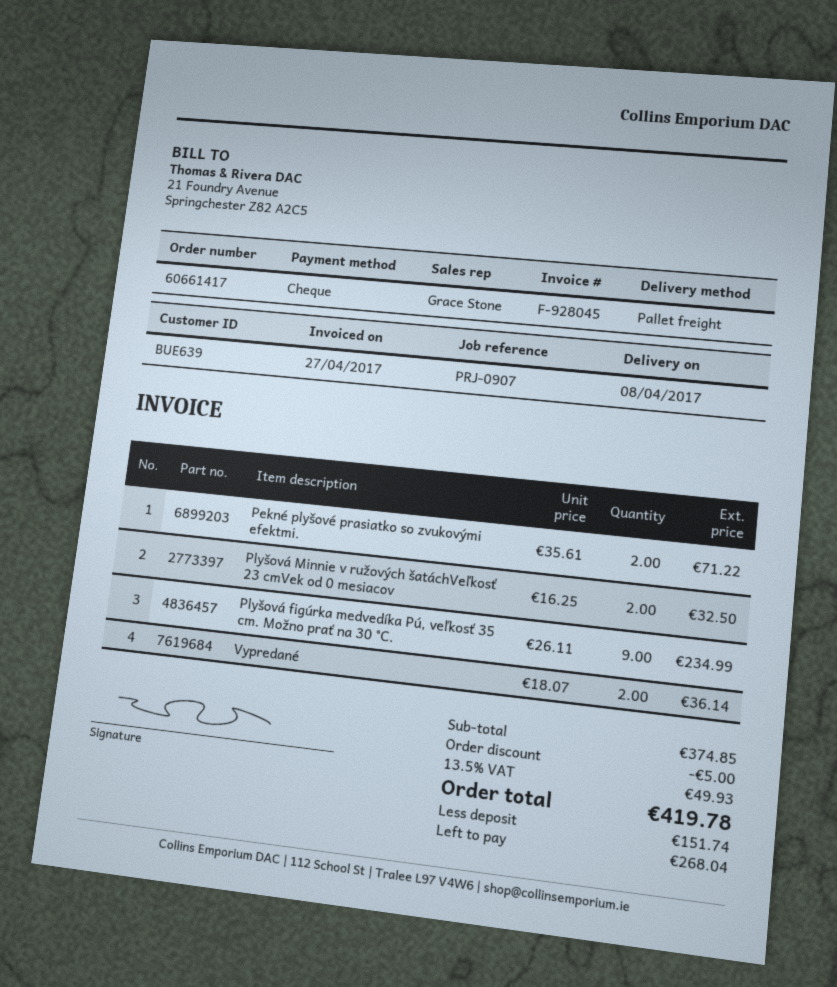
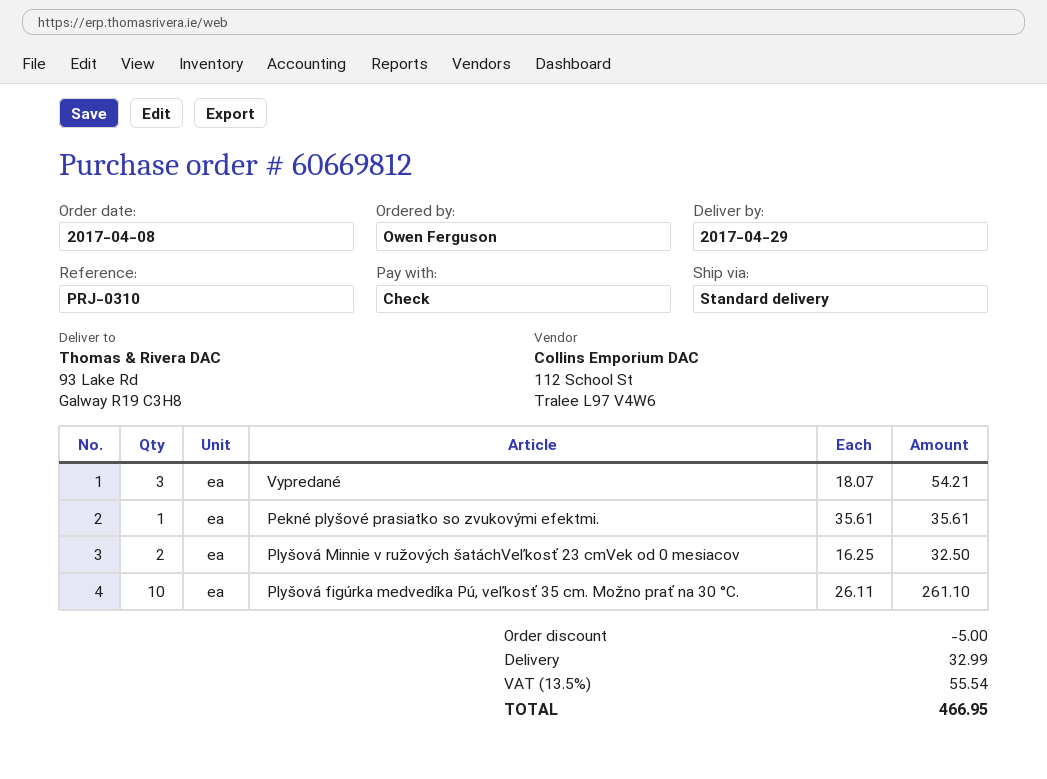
order number: 60661417 -> 60669812
delivery date: 2017-04-08 -> 2017-04-29
reference: PRJ-0907 -> PRJ-0310
shipping method: pallet freight -> standard
Pekné plyšové prasiatko so zvukovými efektmi.: 2 x 35.61 = 71.22 -> 1 x 35.61 = 35.61
Plyšová figúrka medvedíka Pú, veľkosť 35 cm. Možno prať na 30 °C.: 9 x 26.11 = 234.99 -> 10 x 26.11 = 261.10
Vypredané: 2 x 18.07 = 36.14 -> 3 x 18.07 = 54.21
shipping: none -> 32.99
tax: 13.5% = 49.93 -> 13.5% = 55.54
total: 419.78 -> 466.95

